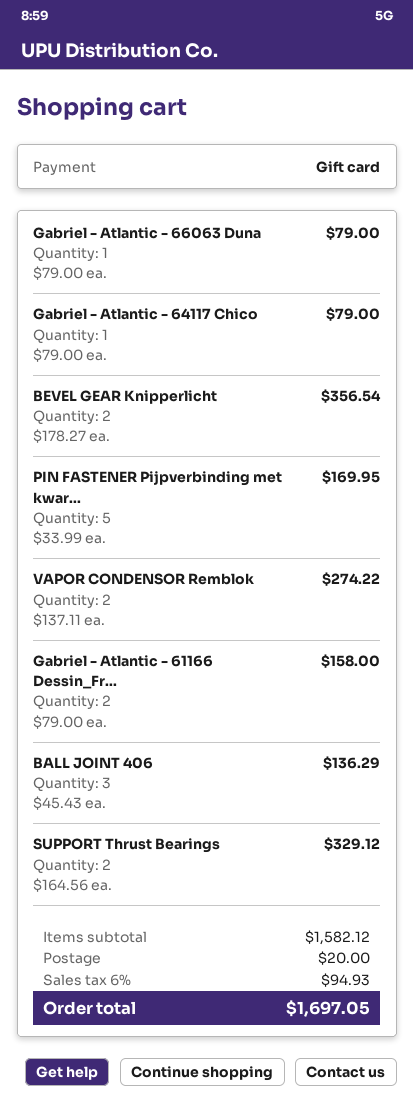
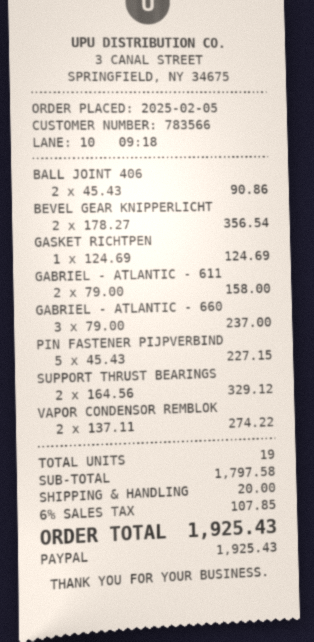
payment method: gift card -> PayPal
Gabriel - Atlantic - 66063 Duna: 1 x 79.00 = 79.00 -> 3 x 79.00 = 237.00
Gabriel - Atlantic - 64117 Chico: 1 x 79.00 = 79.00 -> none
PIN FASTENER Pijpverbinding met kwar...: 5 x 33.99 = 169.95 -> 5 x 45.43 = 227.15
BALL JOINT 406: 3 x 45.43 = 136.29 -> 2 x 45.43 = 90.86
GASKET RICHTPEN: none -> 1 x 124.69 = 124.69
subtotal: 1582.12 -> 1797.58
tax: 6% = 94.93 -> 6% = 107.85
total: 1697.05 -> 1925.43

